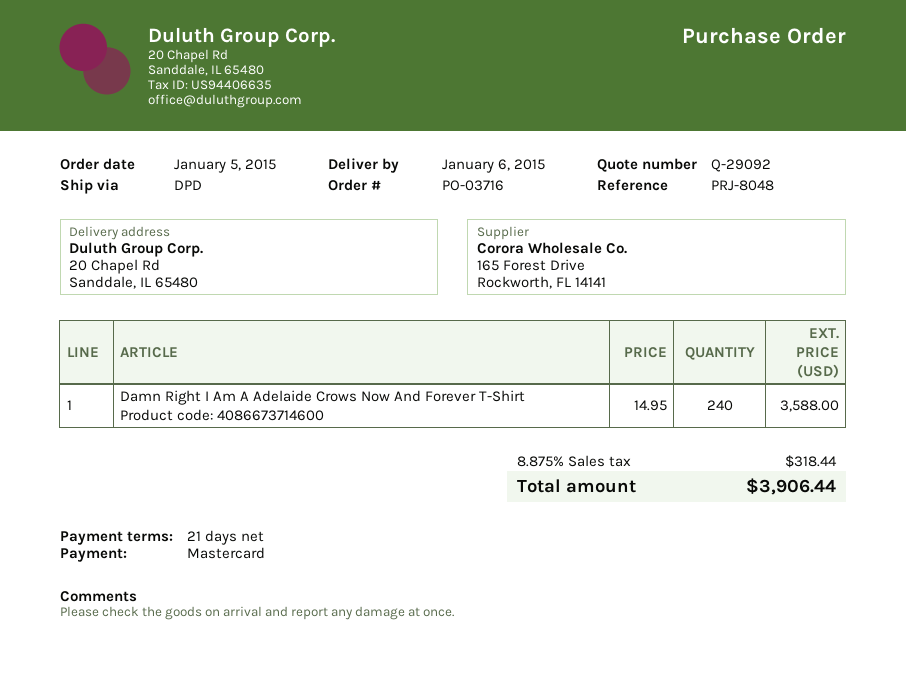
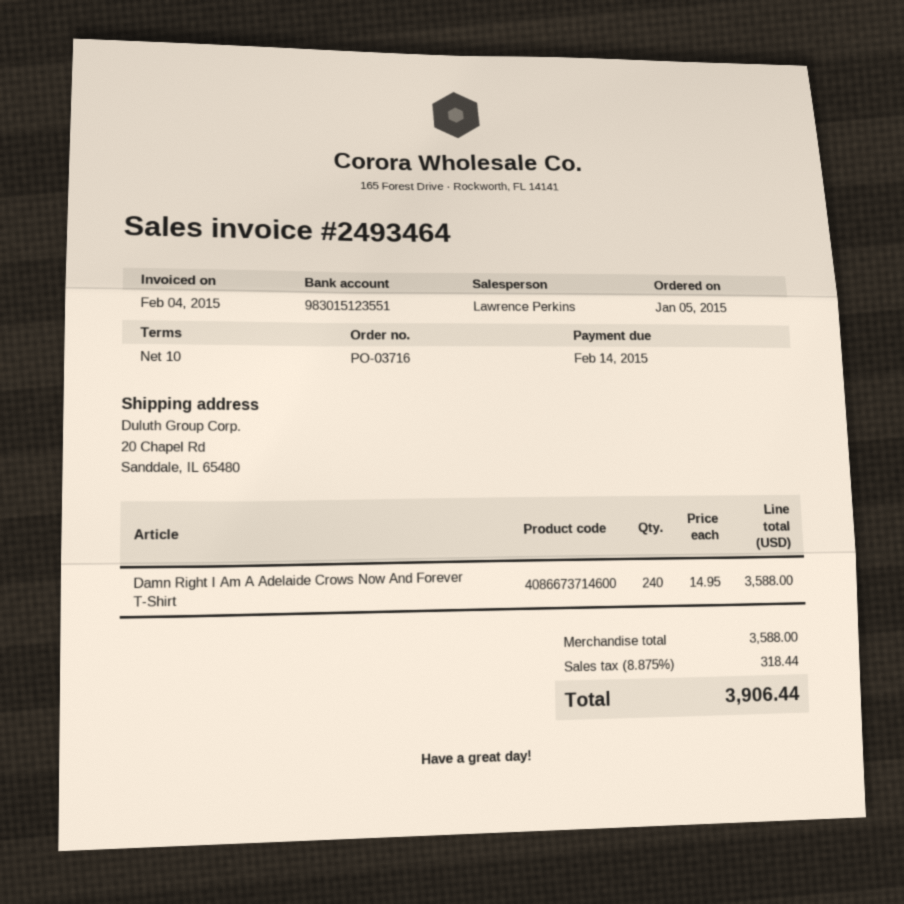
payment terms: 21 days -> 10 days

